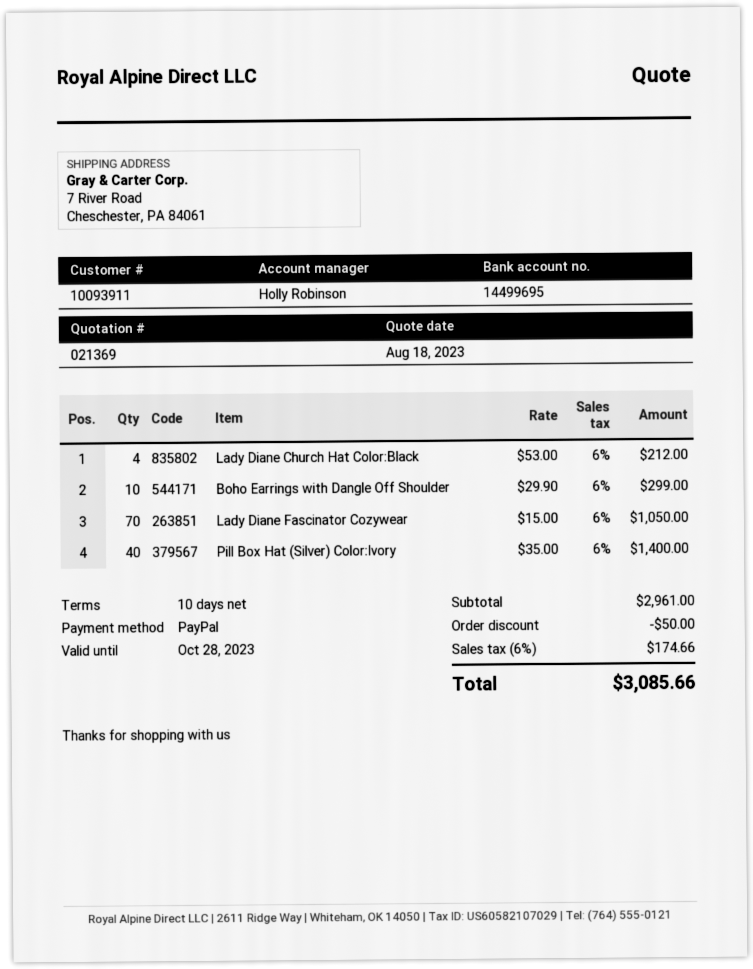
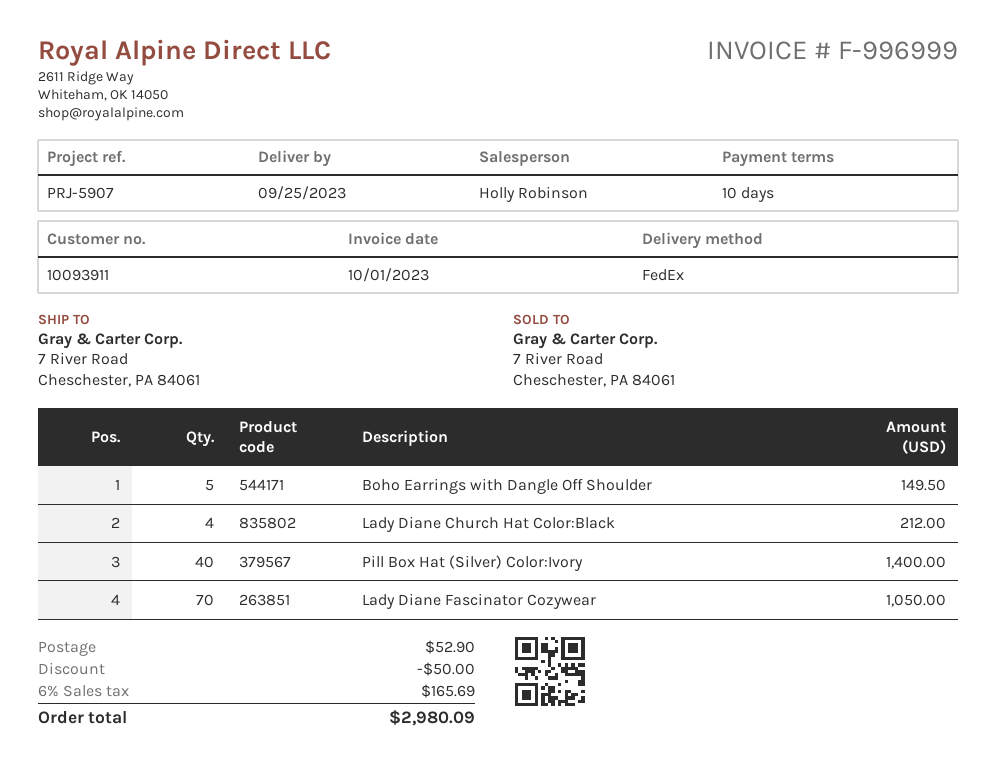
Boho Earrings with Dangle Off Shoulder: 10 for 299.00 -> 5 for 149.50
shipping: none -> 52.90
tax: 6% = 174.66 -> 6% = 165.69
total: 3085.66 -> 2980.09

